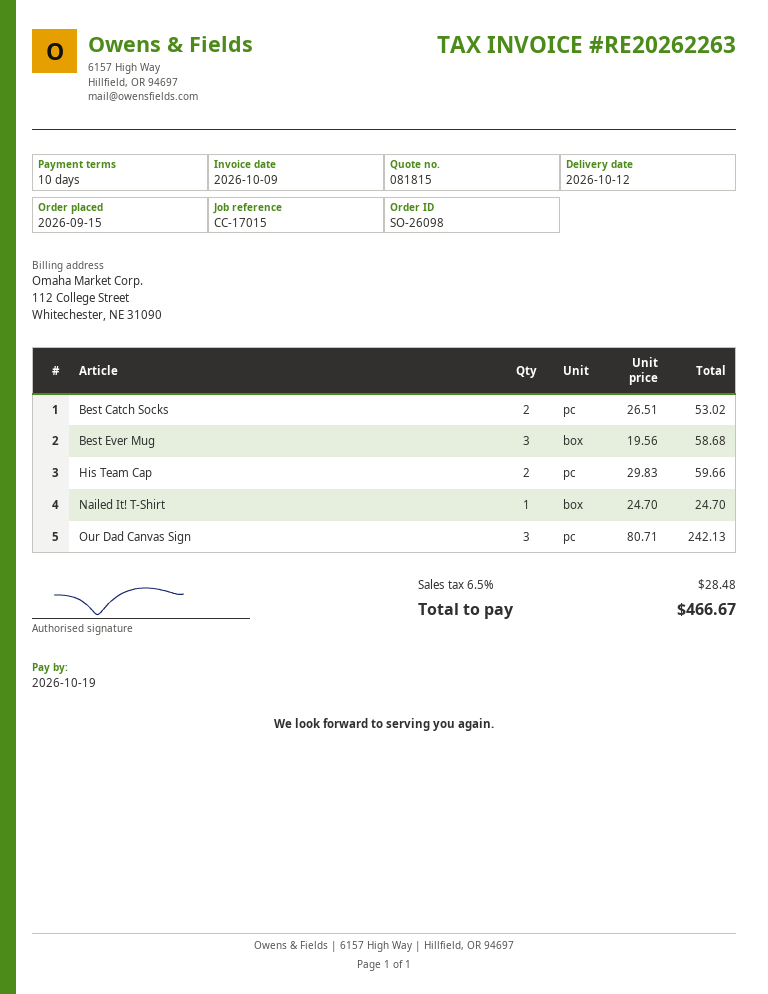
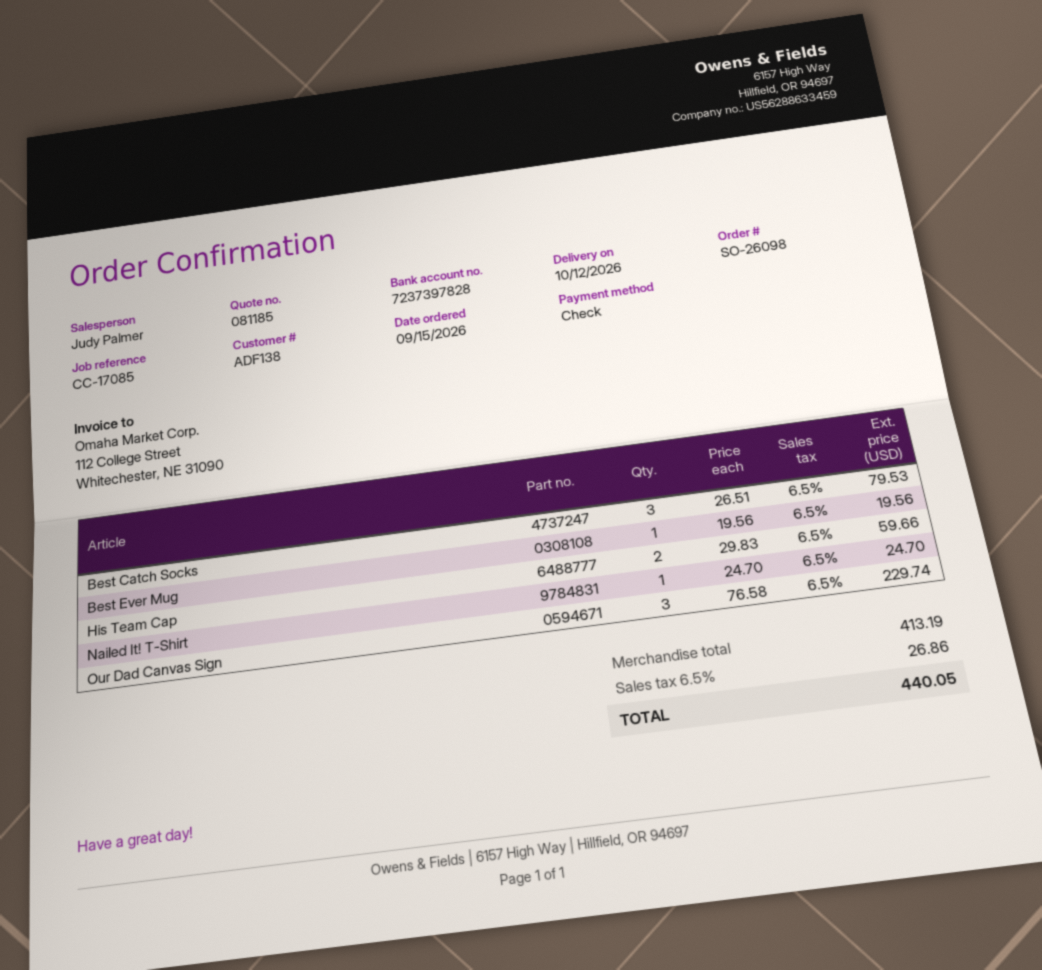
quote number: 081815 -> 081185
reference: CC-17015 -> CC-17085
Best Catch Socks: 2 x 26.51 = 53.02 -> 3 x 26.51 = 79.53
Best Ever Mug: 3 x 19.56 = 58.68 -> 1 x 19.56 = 19.56
Our Dad Canvas Sign: 3 x 80.71 = 242.13 -> 3 x 76.58 = 229.74
tax: 6.5% = 28.48 -> 6.5% = 26.86
total: 466.67 -> 440.05

